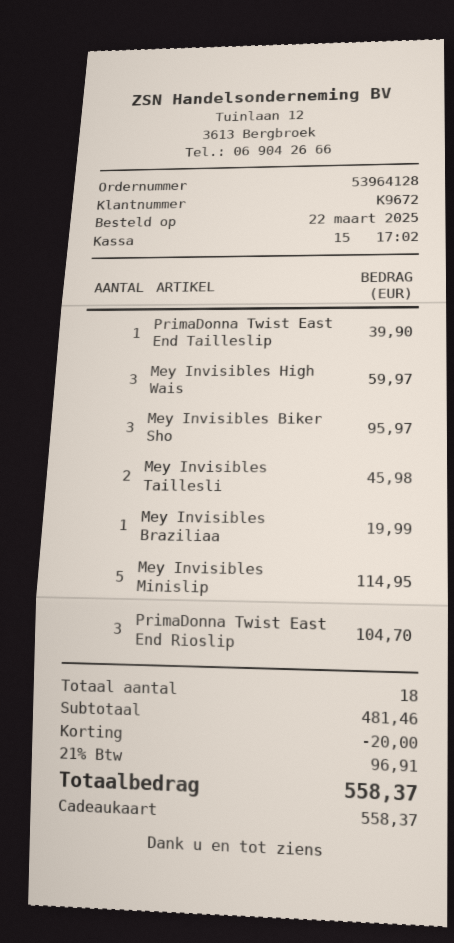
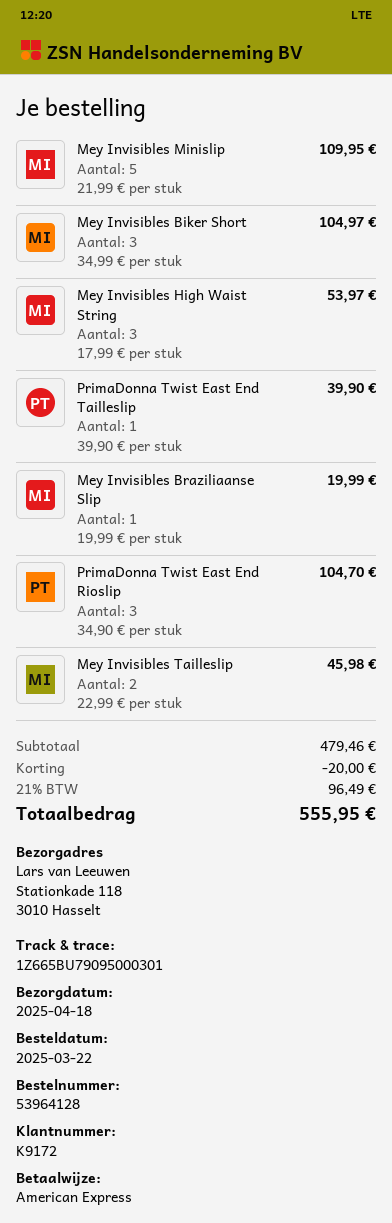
customer number: K9672 -> K9172
payment method: gift card -> American Express
Mey Invisibles High Wais: 3 for 59.97 -> 3 for 53.97
Mey Invisibles Biker Sho: 3 for 95.97 -> 3 for 104.97
Mey Invisibles Minislip: 5 for 114.95 -> 5 for 109.95
subtotal: 481.46 -> 479.46
tax: 21% = 96.91 -> 21% = 96.49
total: 558.37 -> 555.95

